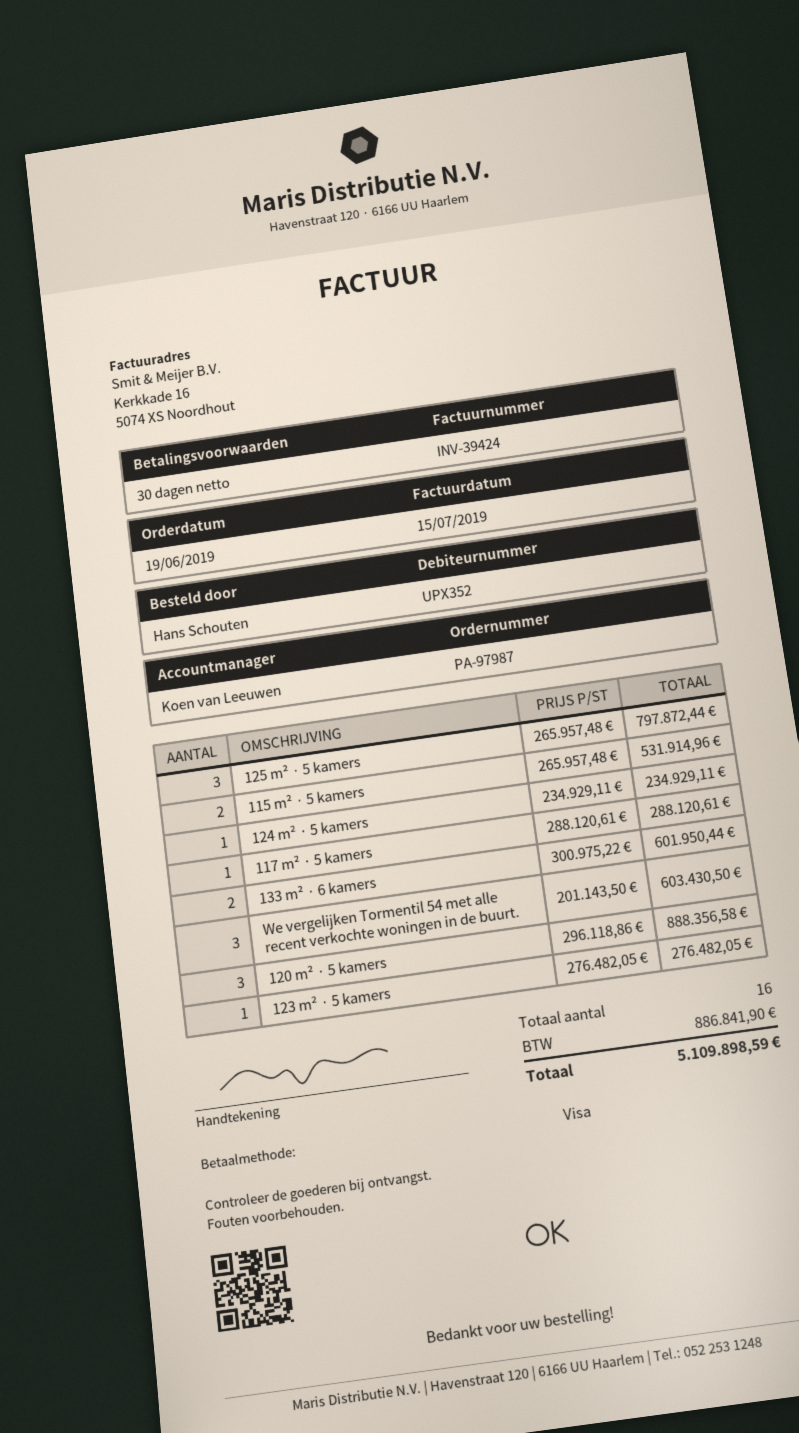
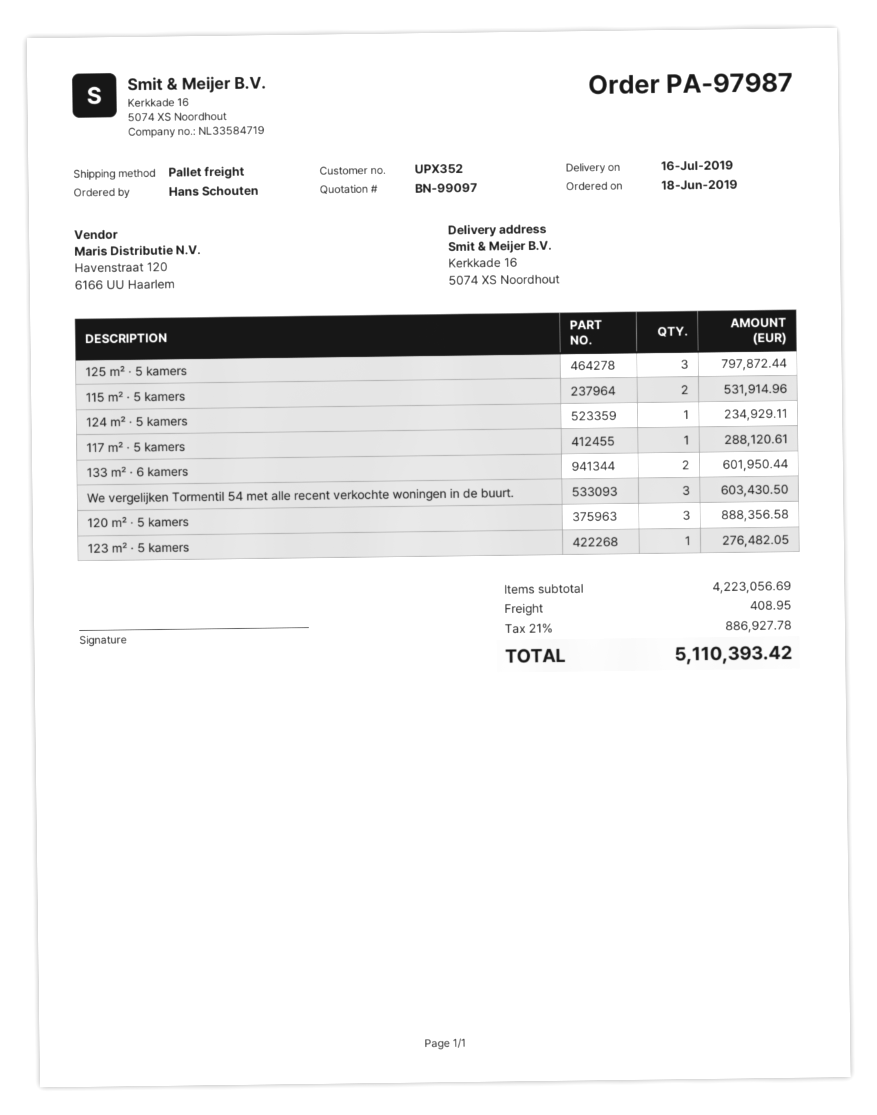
order date: 2019-06-19 -> 2019-06-18
shipping: none -> 408.95
tax: 886841.90 -> 886927.78
total: 5109898.59 -> 5110393.42

